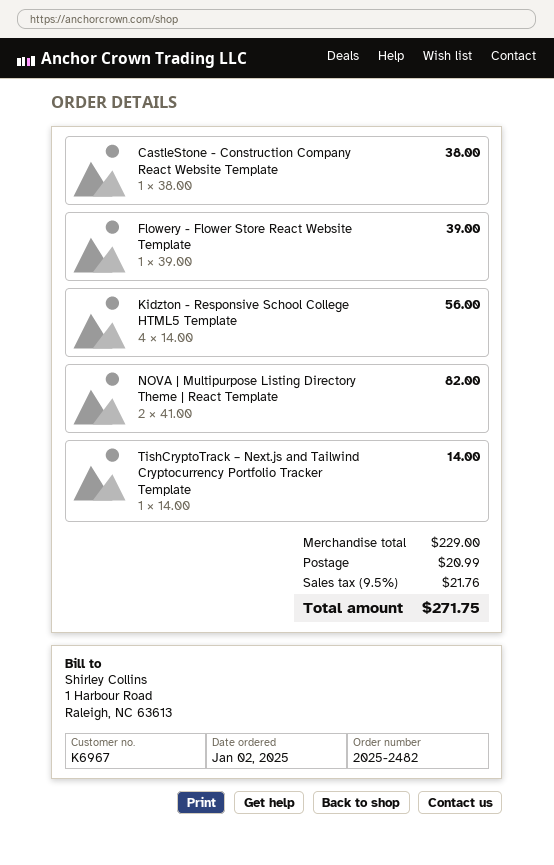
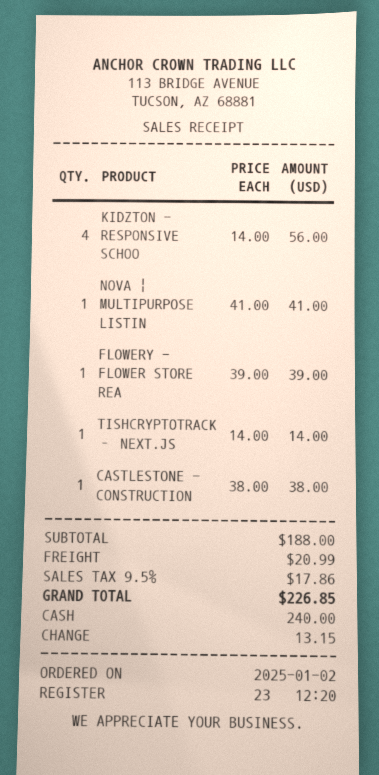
NOVA | Multipurpose Listing Directory Theme | React Template: 2 x 41.00 = 82.00 -> 1 x 41.00 = 41.00
subtotal: 229.00 -> 188.00
tax: 9.5% = 21.76 -> 9.5% = 17.86
total: 271.75 -> 226.85

